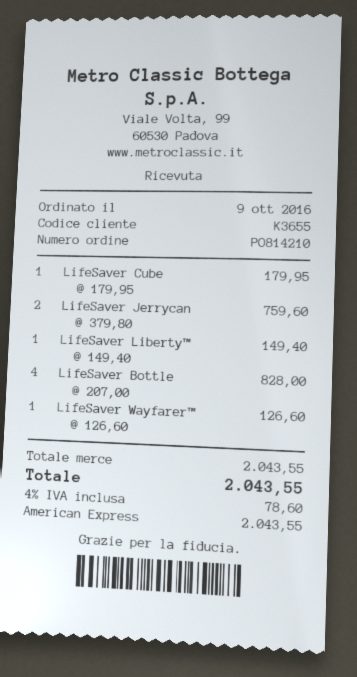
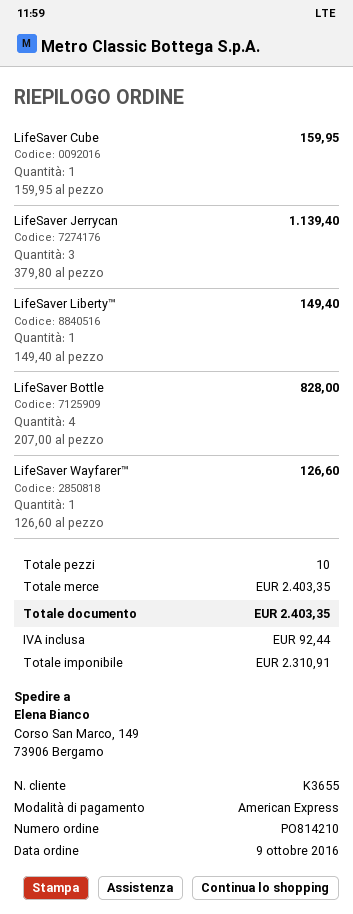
LifeSaver Cube: 1 x 179.95 = 179.95 -> 1 x 159.95 = 159.95
LifeSaver Jerrycan: 2 x 379.80 = 759.60 -> 3 x 379.80 = 1139.40
subtotal: 2043.55 -> 2403.35
tax: 78.60 -> 92.44
total: 2043.55 -> 2403.35

